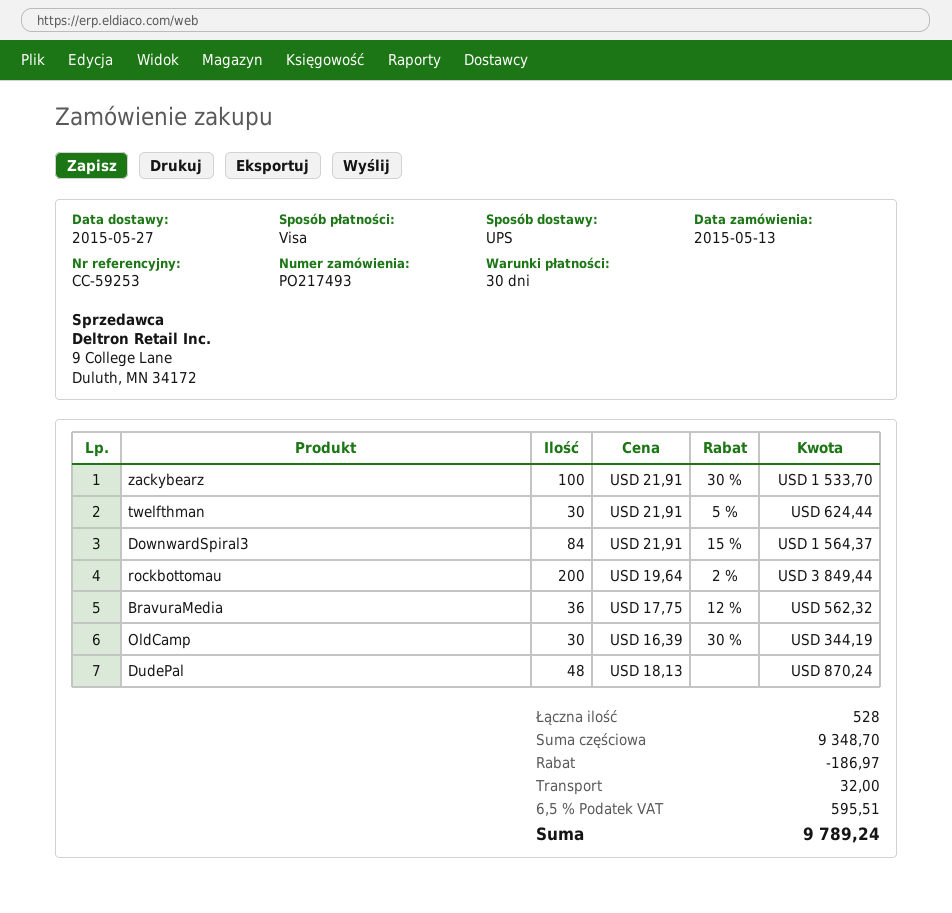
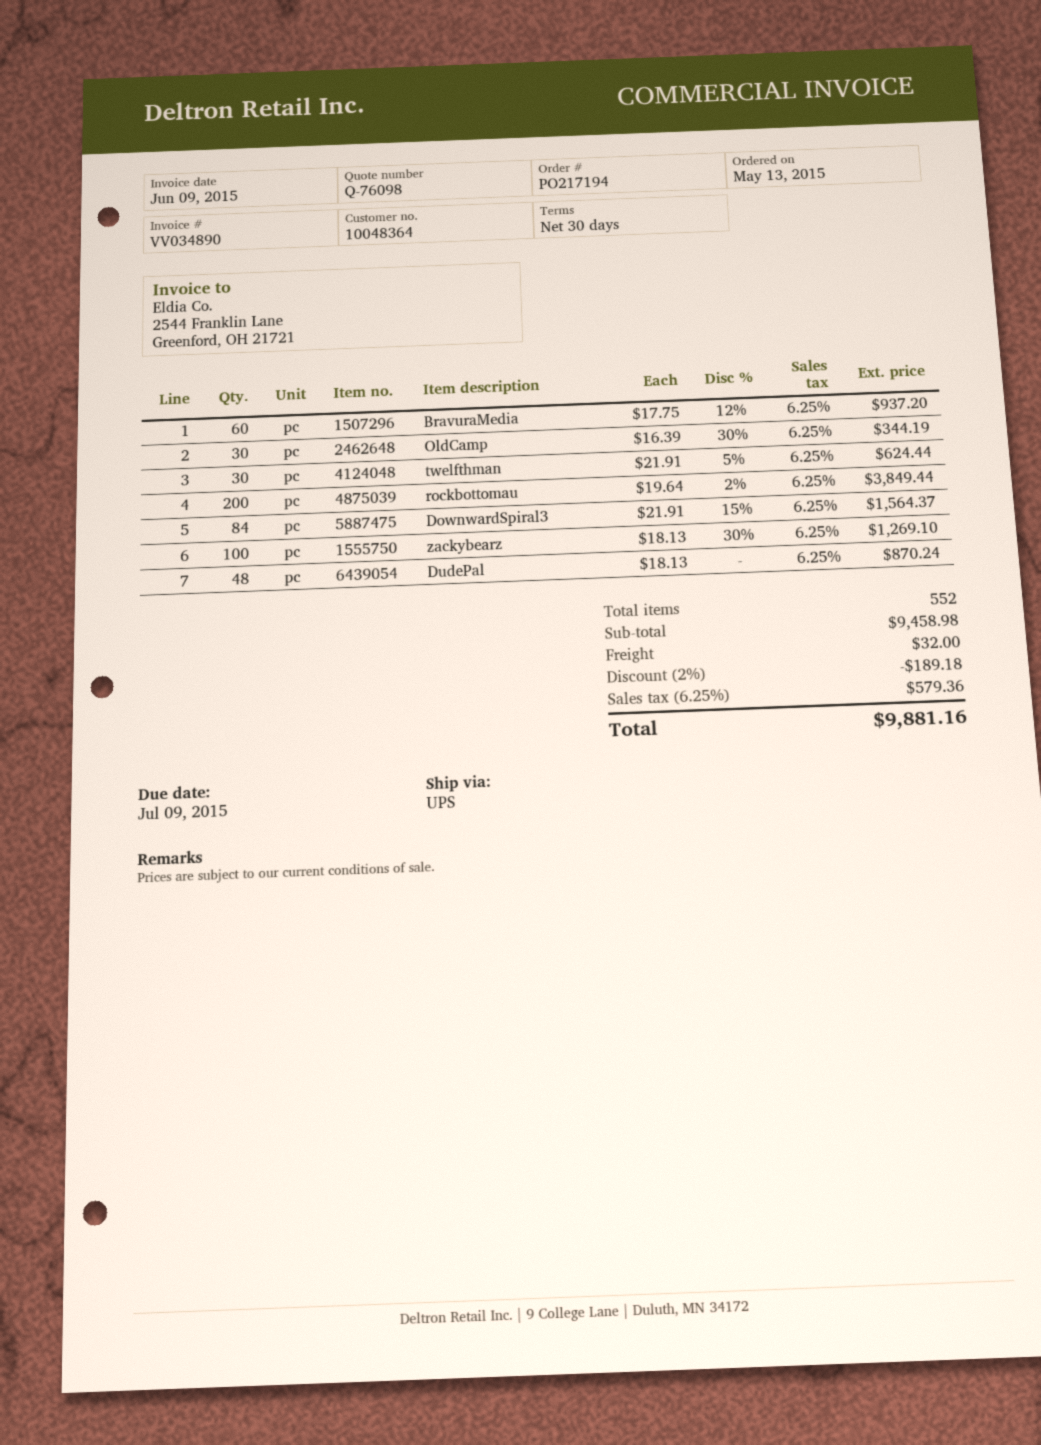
order number: PO217493 -> PO217194
zackybearz: 100 x 21.91 - 30% = 1533.70 -> 100 x 18.13 - 30% = 1269.10
BravuraMedia: 36 x 17.75 - 12% = 562.32 -> 60 x 17.75 - 12% = 937.20
total quantity: 528 -> 552
subtotal: 9348.70 -> 9458.98
discount: 186.97 -> 189.18
tax: 6.5% = 595.51 -> 6.25% = 579.36
total: 9789.24 -> 9881.16

